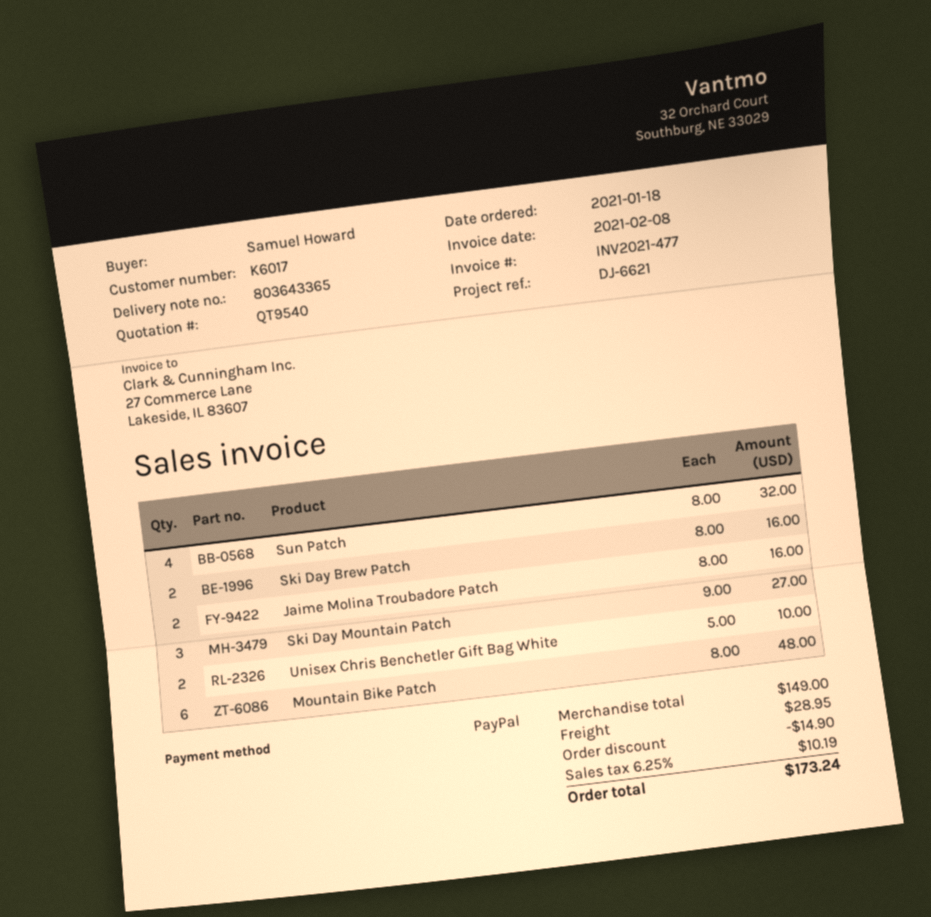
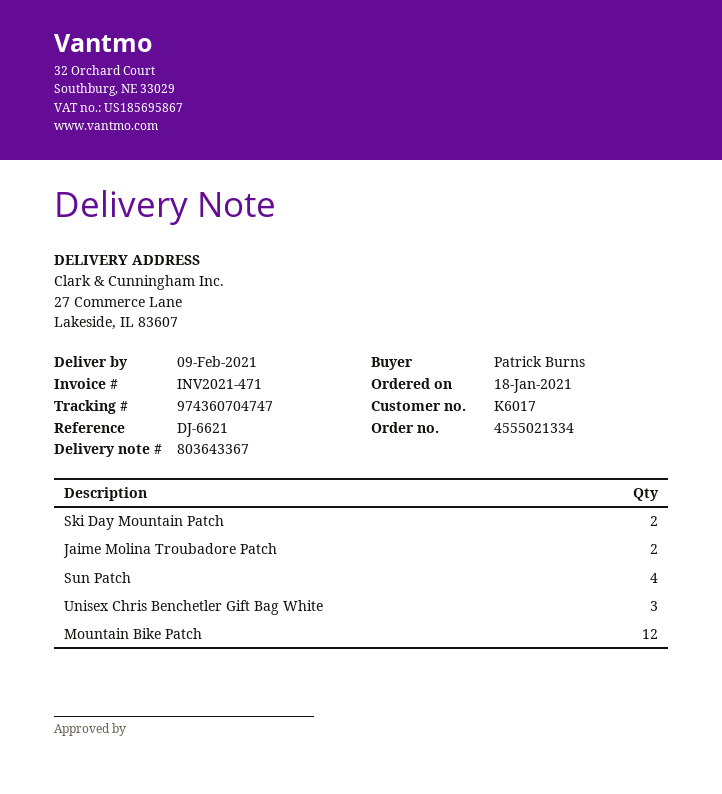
delivery note number: 803643365 -> 803643367
invoice number: INV2021-477 -> INV2021-471
ordered by: Samuel Howard -> Patrick Burns
Ski Day Brew Patch: 2 -> none
Ski Day Mountain Patch: 3 -> 2
Unisex Chris Benchetler Gift Bag White: 2 -> 3
Mountain Bike Patch: 6 -> 12

